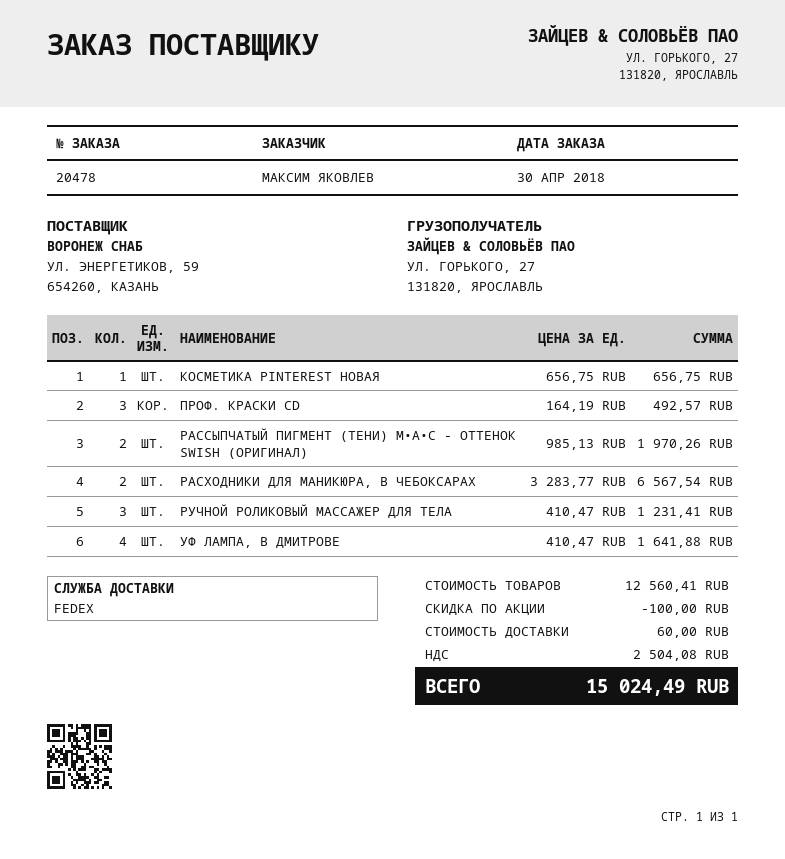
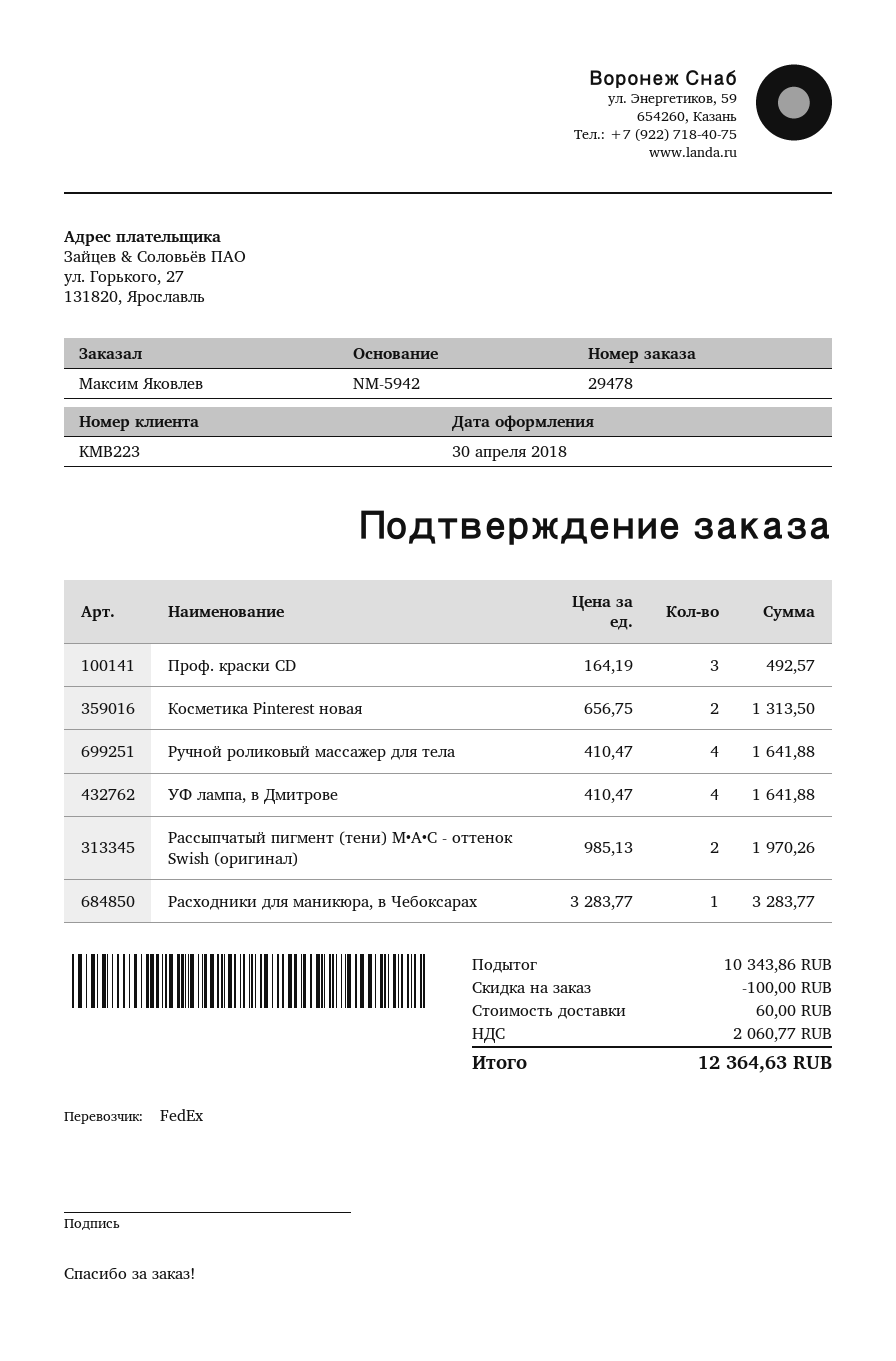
order number: 20478 -> 29478
КОСМЕТИКА PINTEREST НОВАЯ: 1 x 656.75 = 656.75 -> 2 x 656.75 = 1313.50
РАСХОДНИКИ ДЛЯ МАНИКЮРА, В ЧЕБОКСАРАХ: 2 x 3283.77 = 6567.54 -> 1 x 3283.77 = 3283.77
РУЧНОЙ РОЛИКОВЫЙ МАССАЖЕР ДЛЯ ТЕЛА: 3 x 410.47 = 1231.41 -> 4 x 410.47 = 1641.88
subtotal: 12560.41 -> 10343.86
tax: 2504.08 -> 2060.77
total: 15024.49 -> 12364.63

